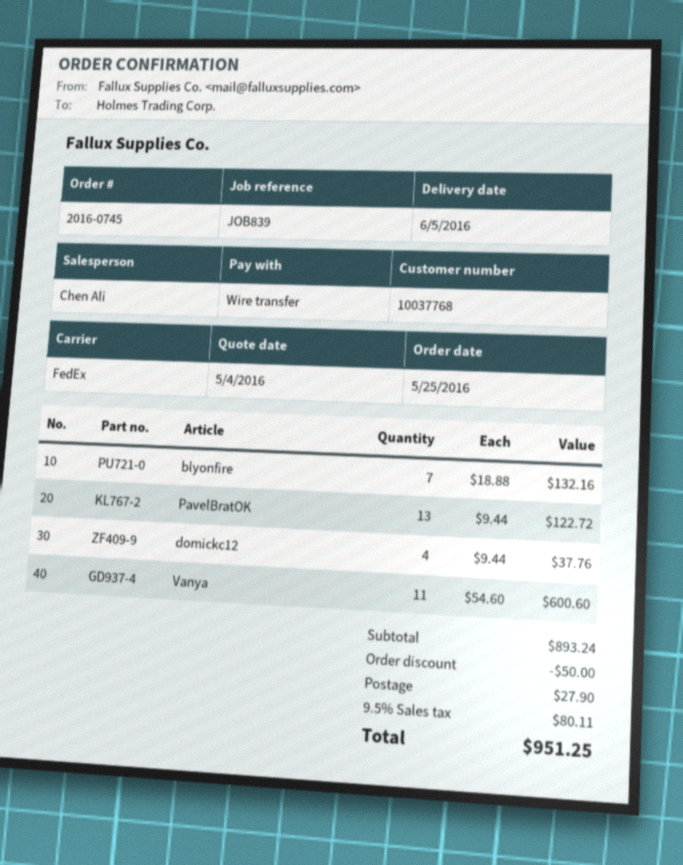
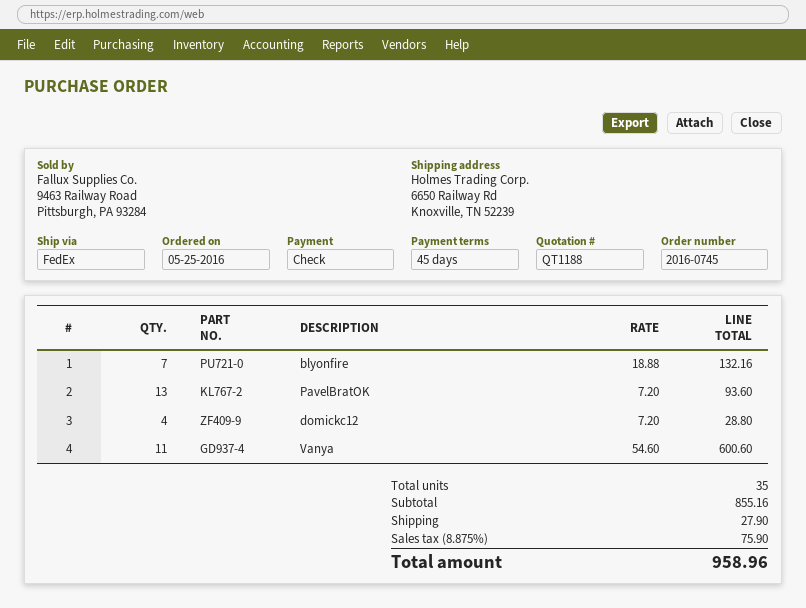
payment method: bank transfer -> cheque
PavelBratOK: 13 x 9.44 = 122.72 -> 13 x 7.20 = 93.60
domickc12: 4 x 9.44 = 37.76 -> 4 x 7.20 = 28.80
subtotal: 893.24 -> 855.16
discount: 50.00 -> none
tax: 9.5% = 80.11 -> 8.875% = 75.90
total: 951.25 -> 958.96

